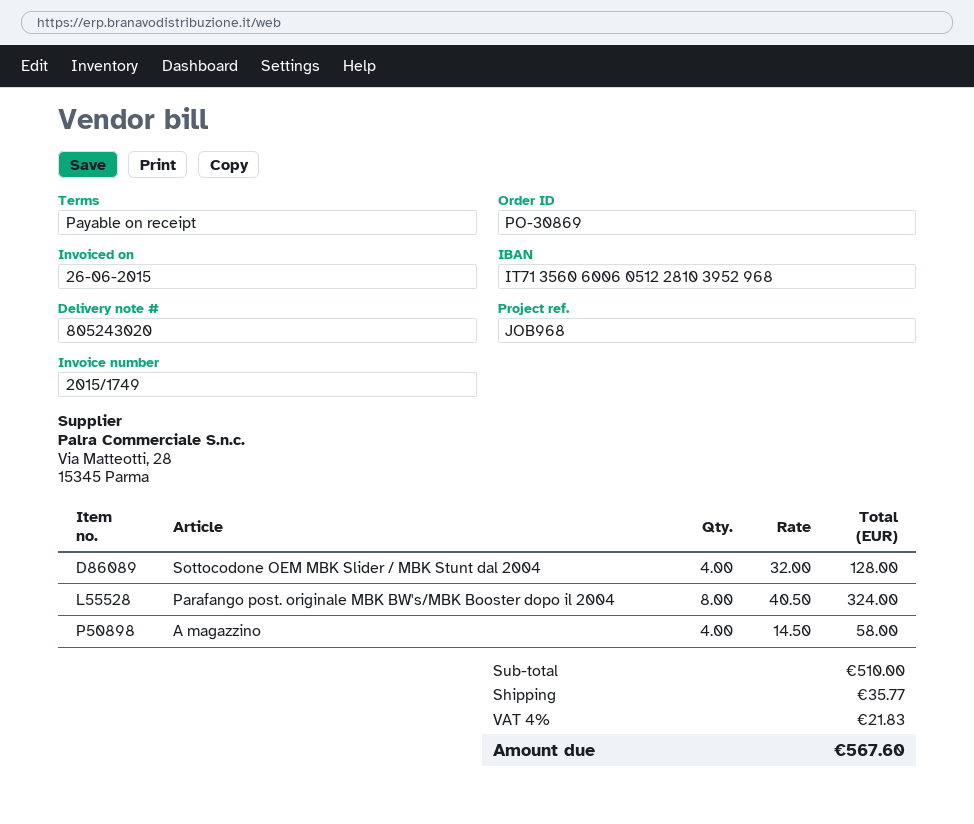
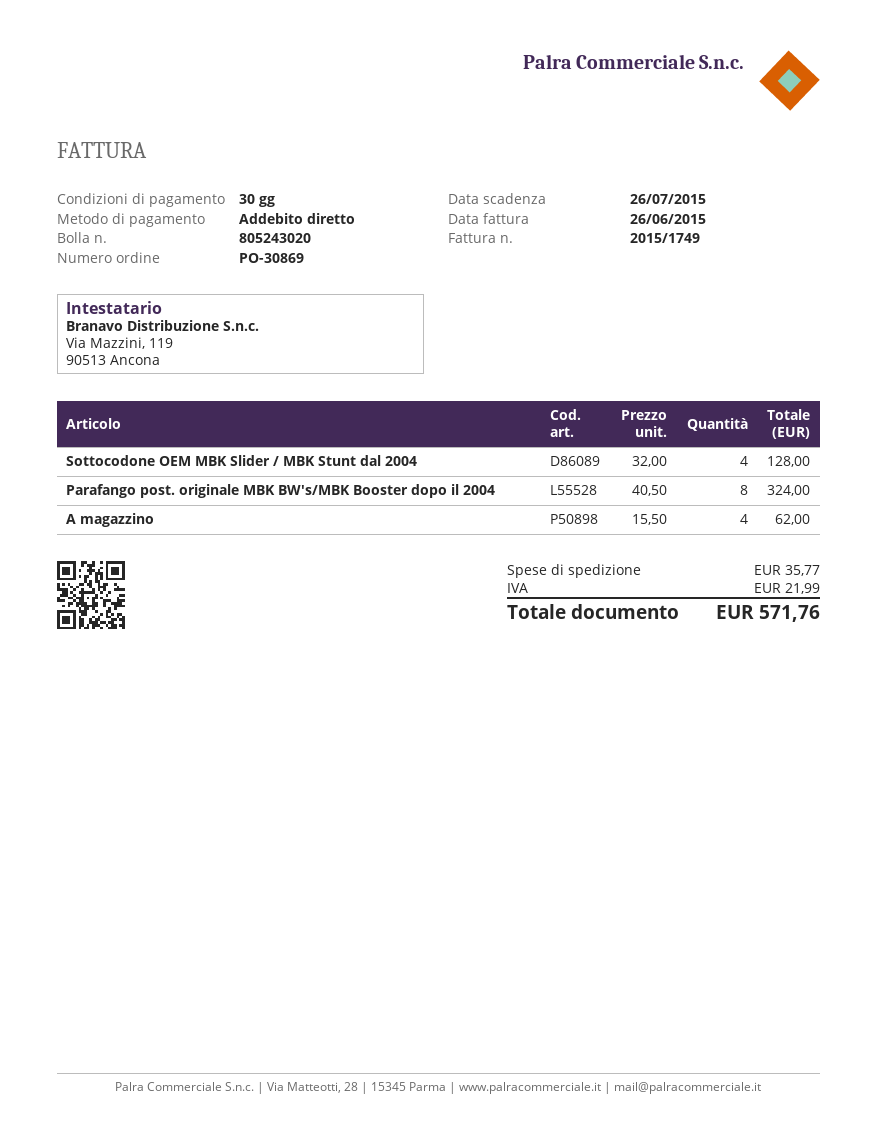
payment terms: on receipt -> 30 days
A magazzino: 4 x 14.50 = 58.00 -> 4 x 15.50 = 62.00
tax: 21.83 -> 21.99
total: 567.60 -> 571.76

